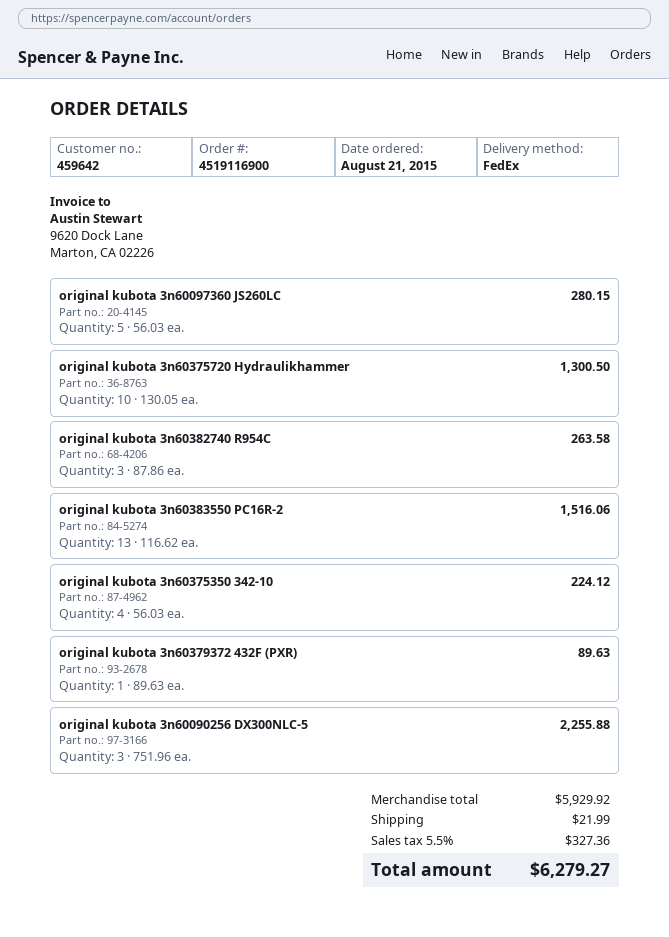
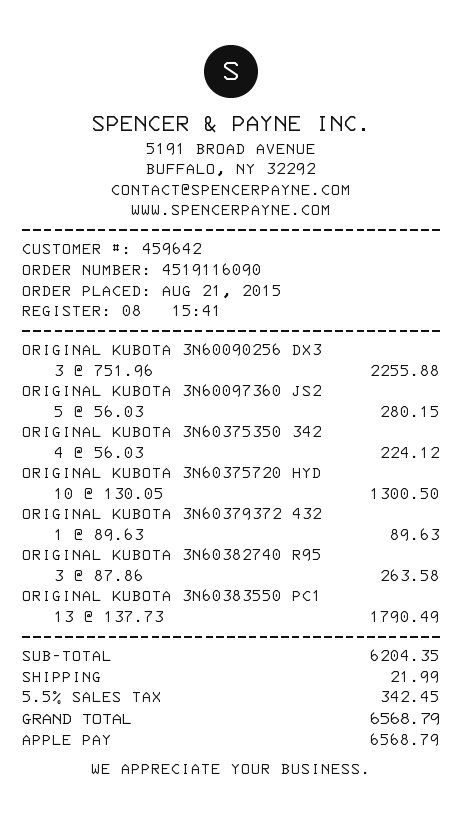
order number: 4519116900 -> 4519116090
original kubota 3n60383550 PC16R-2: 13 x 116.62 = 1516.06 -> 13 x 137.73 = 1790.49
subtotal: 5929.92 -> 6204.35
tax: 5.5% = 327.36 -> 5.5% = 342.45
total: 6279.27 -> 6568.79

